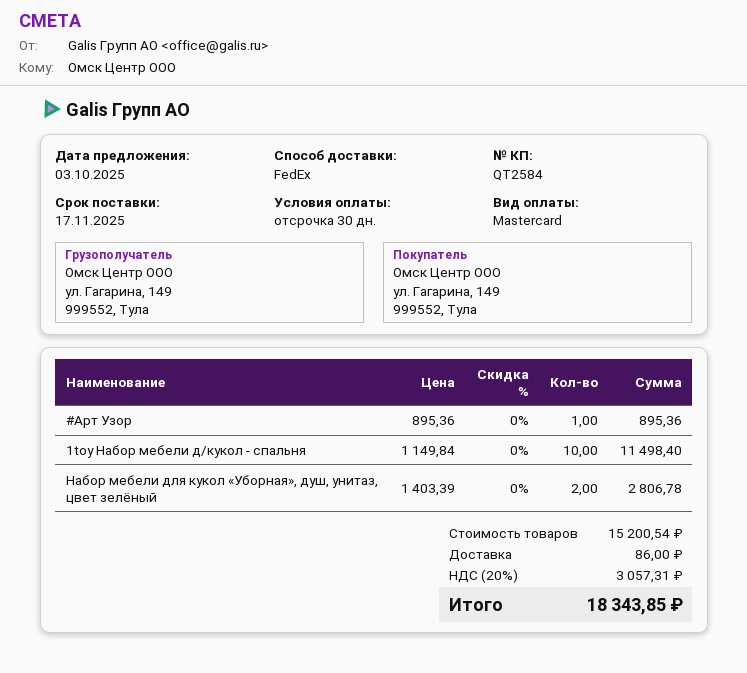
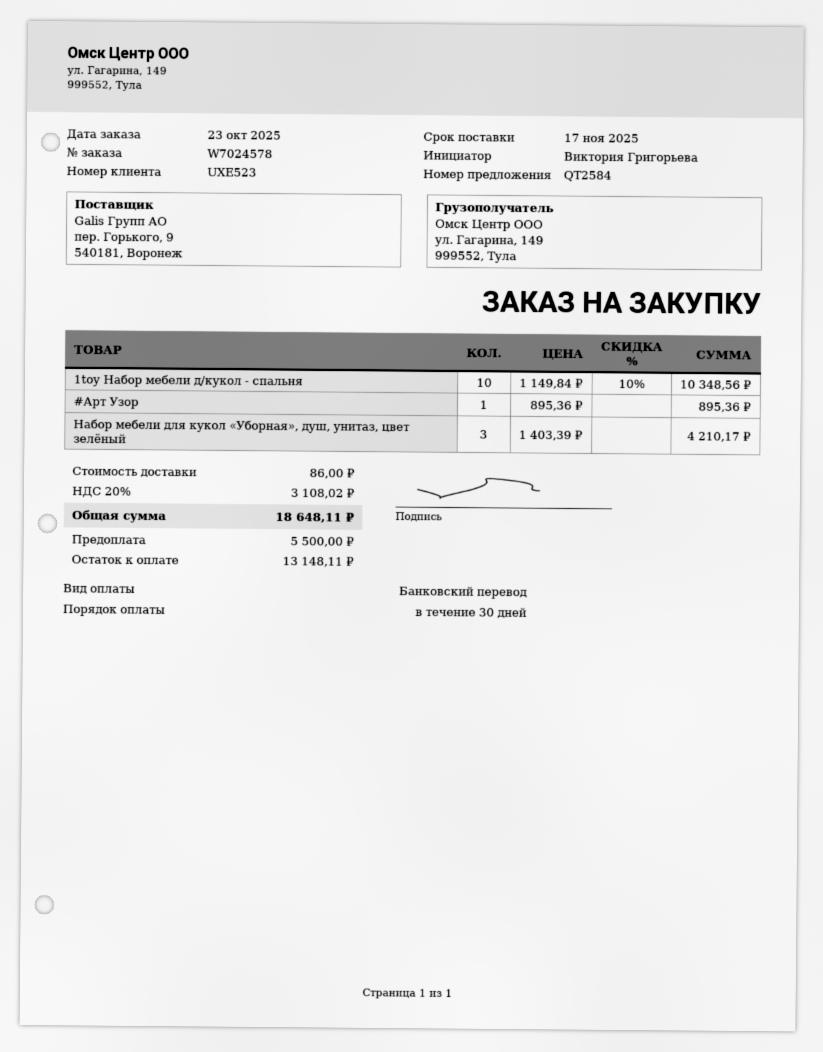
payment method: Mastercard -> bank transfer
1toy Набор мебели д/кукол - спальня: 10 x 1149.84 = 11498.40 -> 10 x 1149.84 - 10% = 10348.56
Набор мебели для кукол «Уборная», душ, унитаз, цвет зелёный: 2 x 1403.39 = 2806.78 -> 3 x 1403.39 = 4210.17
tax: 20% = 3057.31 -> 20% = 3108.02
total: 18343.85 -> 18648.11

